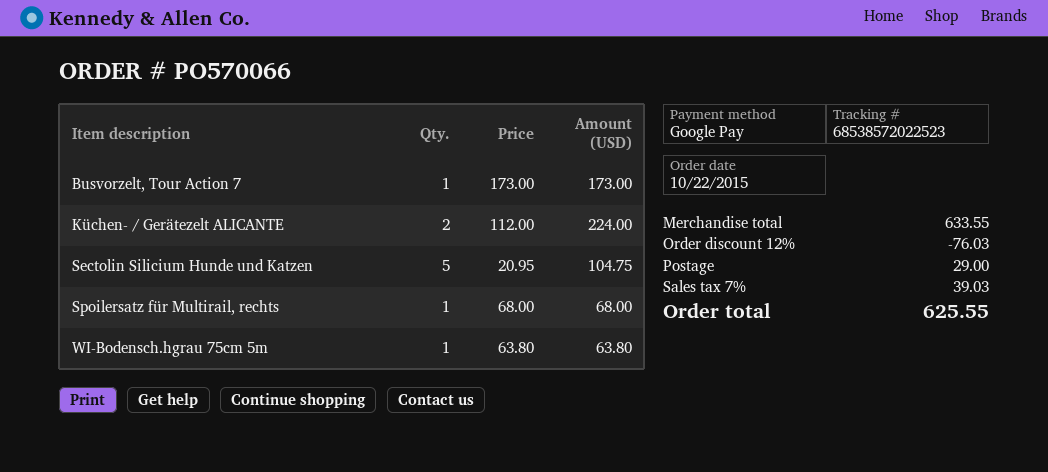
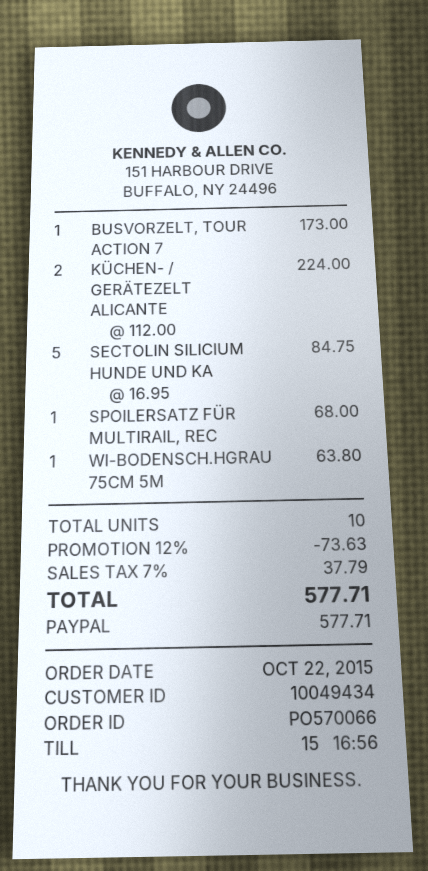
payment method: Google Pay -> PayPal
Sectolin Silicium Hunde und Katzen: 5 x 20.95 = 104.75 -> 5 x 16.95 = 84.75
discount: 12% = 76.03 -> 12% = 73.63
shipping: 29.00 -> none
tax: 7% = 39.03 -> 7% = 37.79
total: 625.55 -> 577.71

